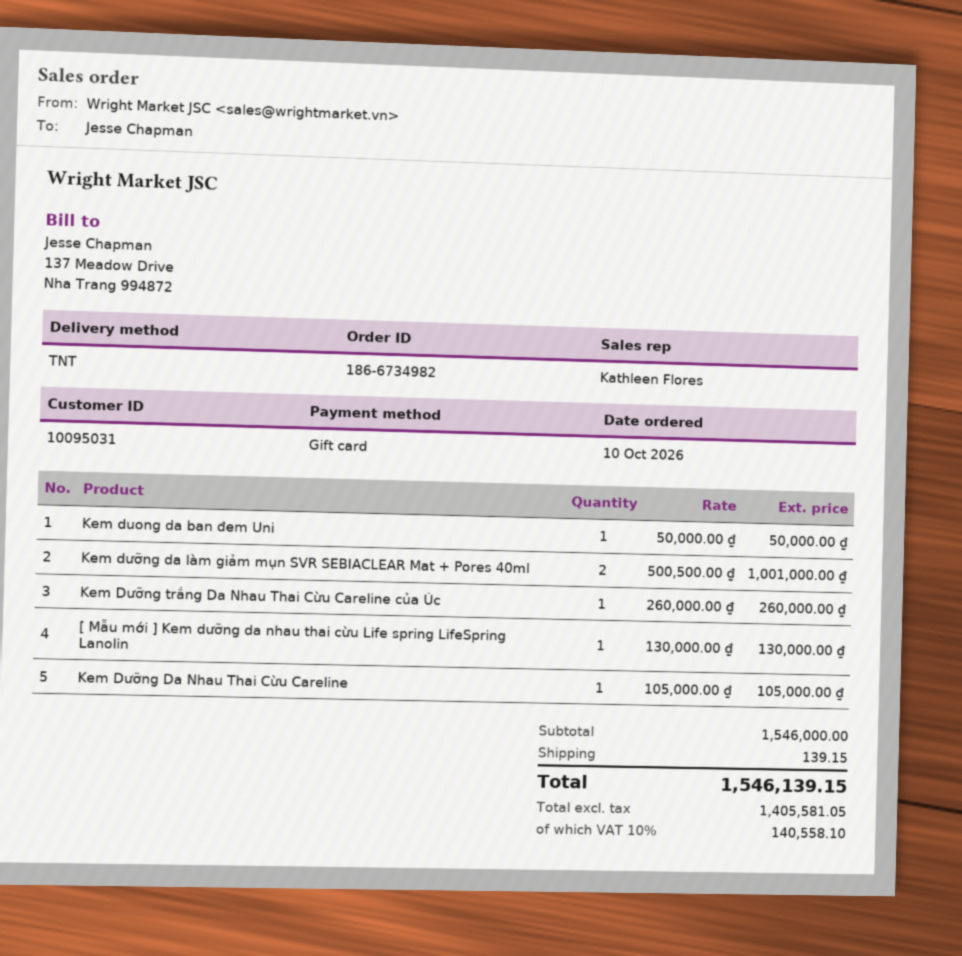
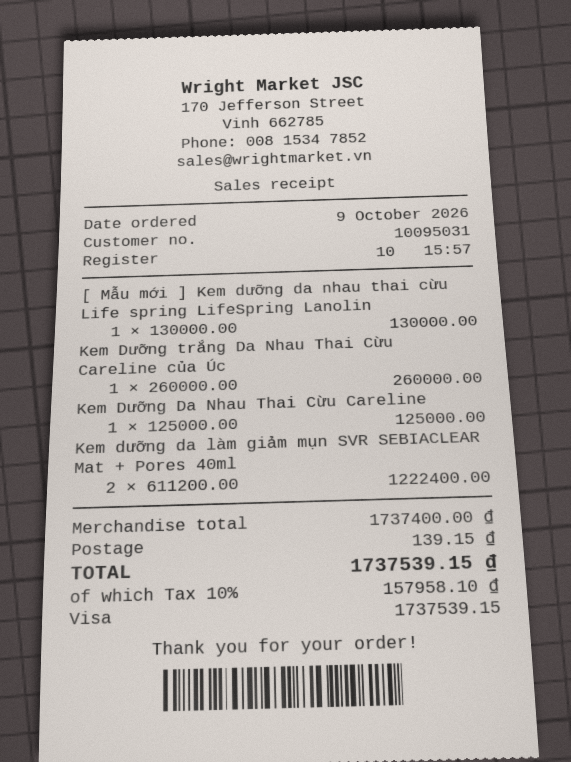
order date: 2026-10-10 -> 2026-10-09
payment method: gift card -> Visa
Kem duong da ban đem Uni: 1 x 50000.00 = 50000.00 -> none
Kem dưỡng da làm giảm mụn SVR SEBIACLEAR Mat + Pores 40ml: 2 x 500500.00 = 1001000.00 -> 2 x 611200.00 = 1222400.00
Kem Dưỡng Da Nhau Thai Cừu Careline: 1 x 105000.00 = 105000.00 -> 1 x 125000.00 = 125000.00
subtotal: 1546000.00 -> 1737400.00
tax: 10% = 140558.10 -> 10% = 157958.10
total: 1546139.15 -> 1737539.15

